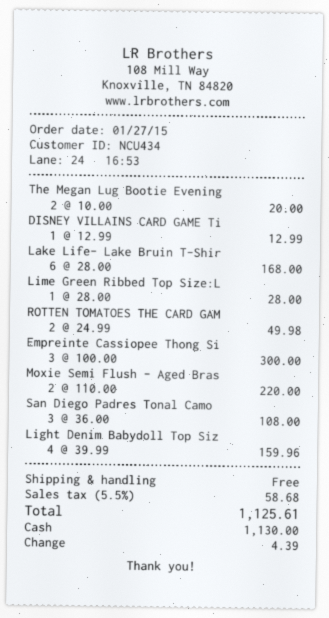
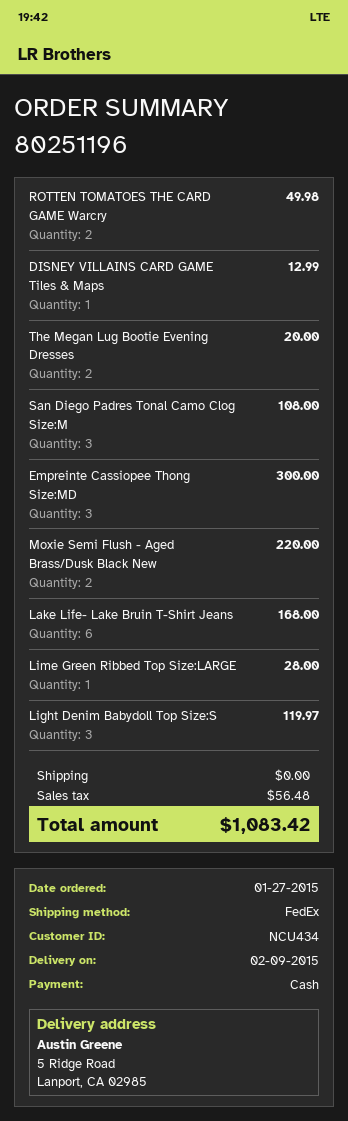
Light Denim Babydoll Top Siz: 4 for 159.96 -> 3 for 119.97
tax: 58.68 -> 56.48
total: 1125.61 -> 1083.42

